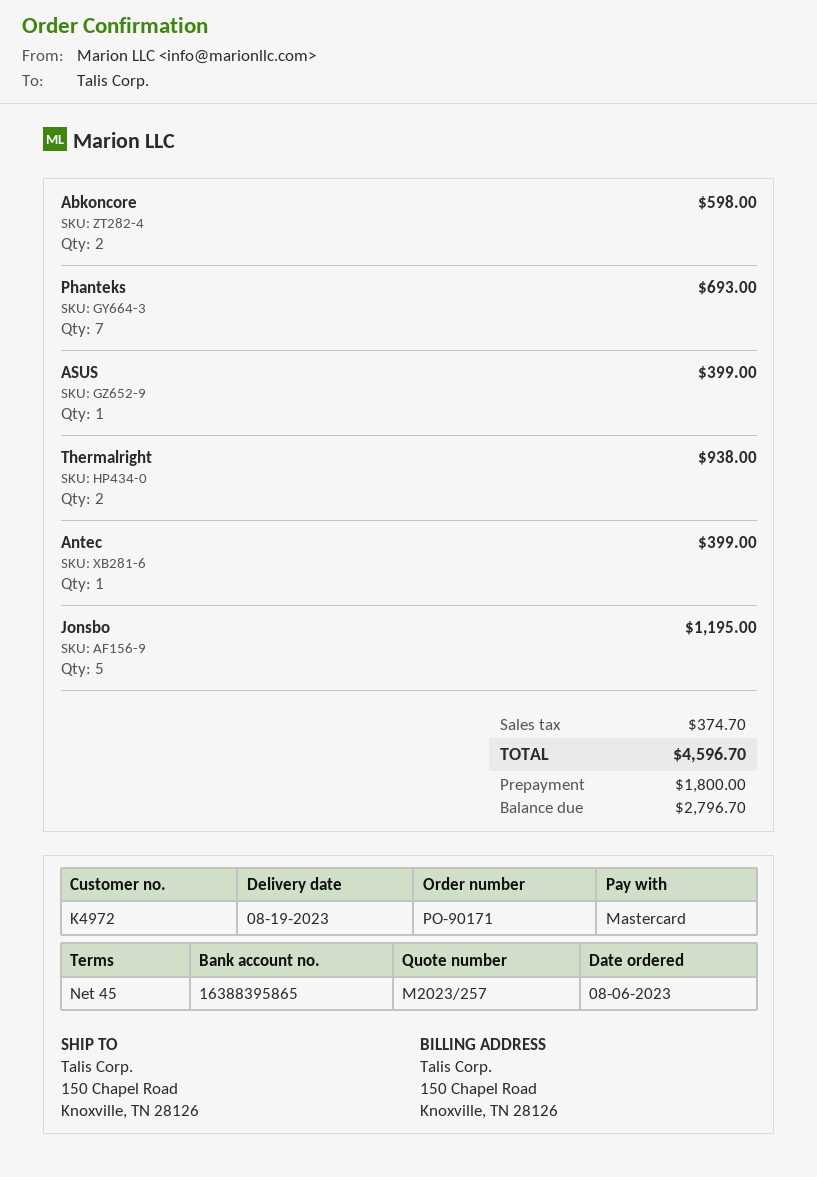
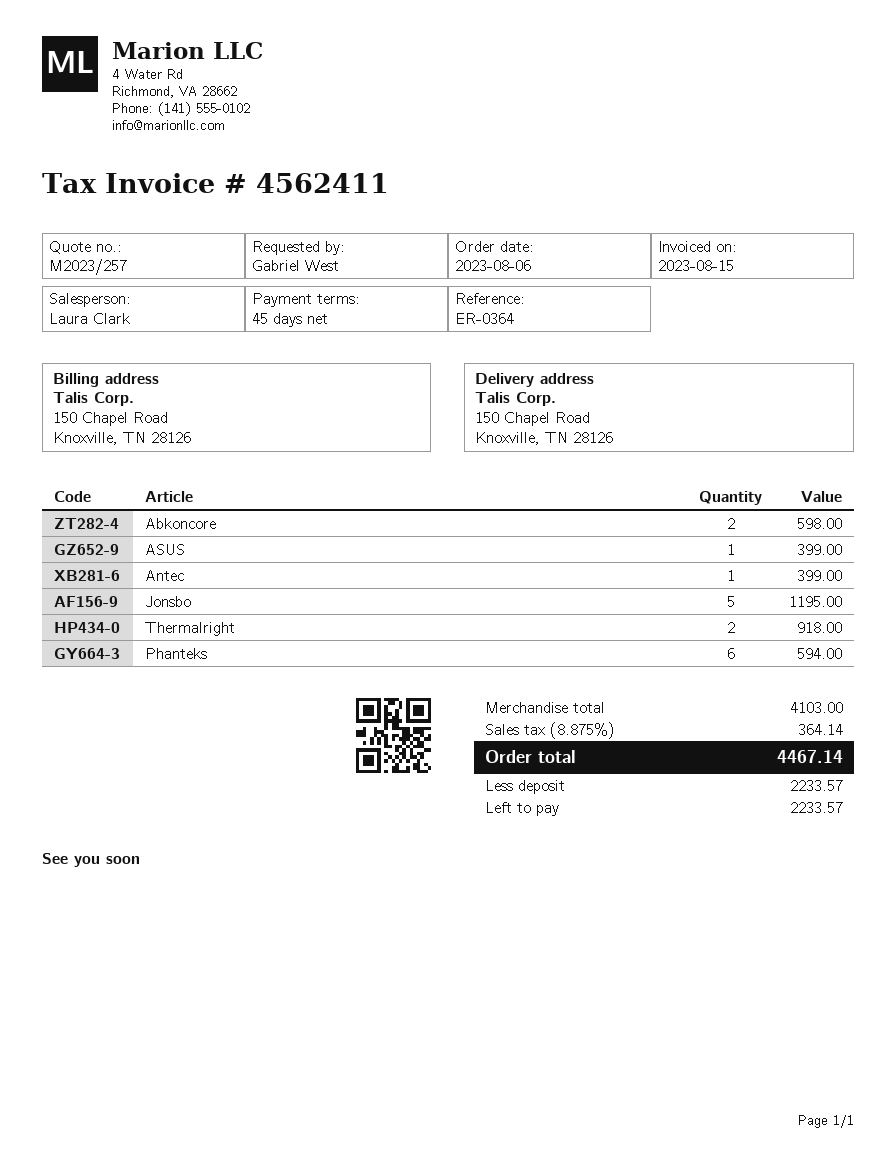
Phanteks: 7 for 693.00 -> 6 for 594.00
Thermalright: 2 for 938.00 -> 2 for 918.00
tax: 374.70 -> 364.14
total: 4596.70 -> 4467.14
deposit: 1800.00 -> 2233.57
balance: 2796.70 -> 2233.57

